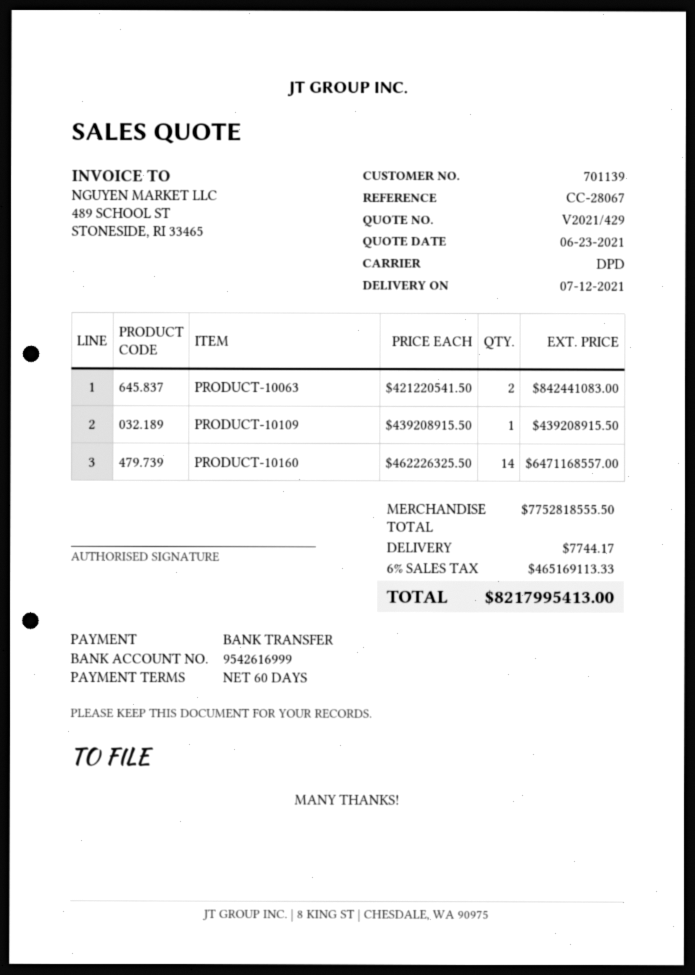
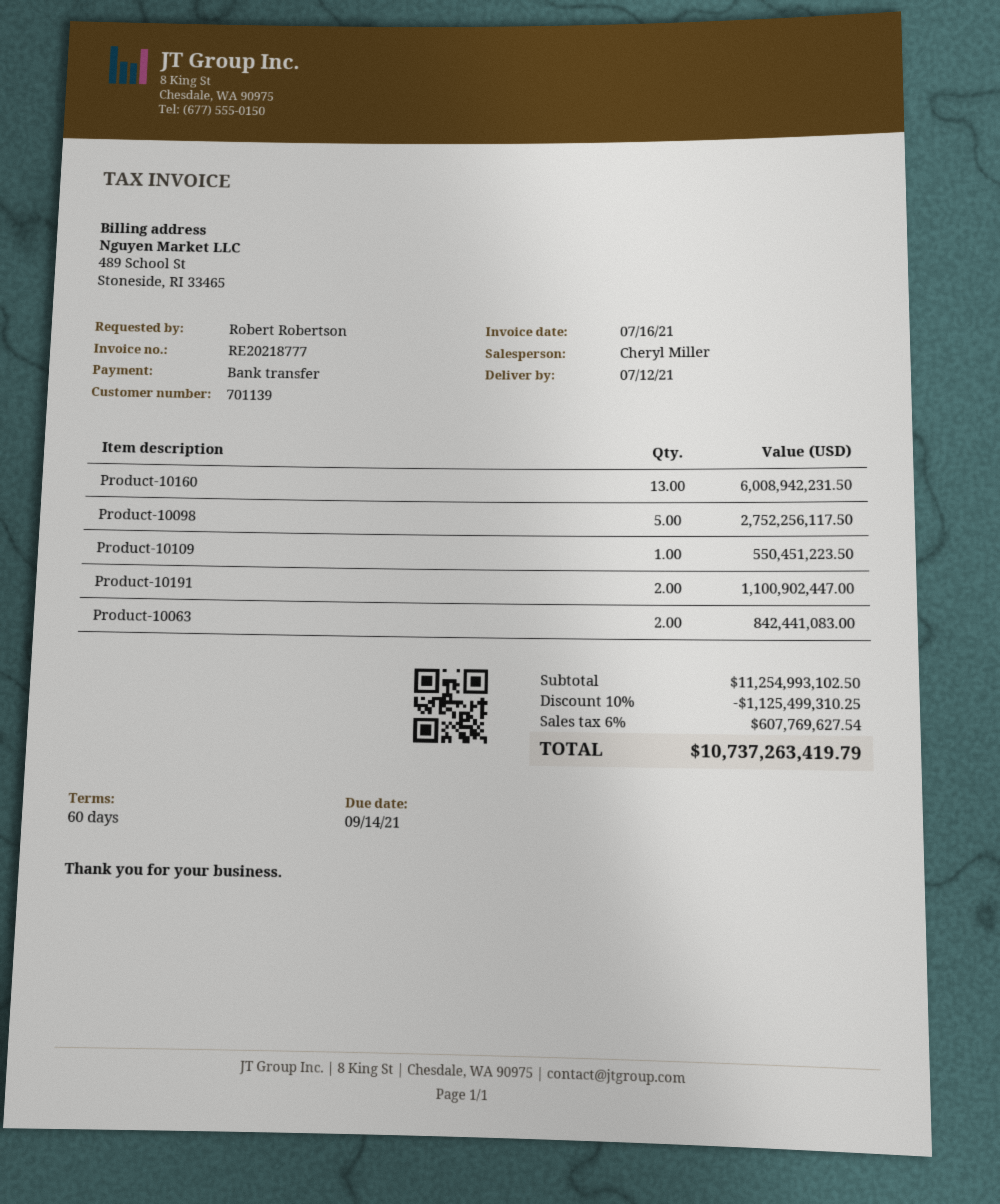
PRODUCT-10109: 1 for 439208915.50 -> 1 for 550451223.50
PRODUCT-10160: 14 for 6471168557.00 -> 13 for 6008942231.50
Product-10098: none -> 5 for 2752256117.50
Product-10191: none -> 2 for 1100902447.00
subtotal: 7752818555.50 -> 11254993102.50
discount: none -> 10% = 1125499310.25
shipping: 7744.17 -> none
tax: 6% = 465169113.33 -> 6% = 607769627.54
total: 8217995413.00 -> 10737263419.79

